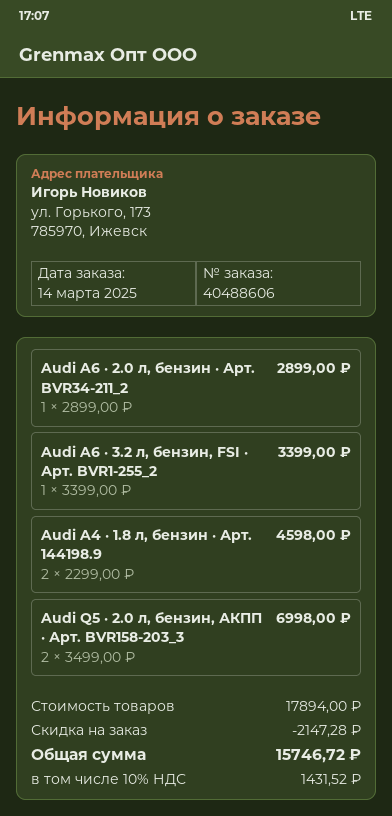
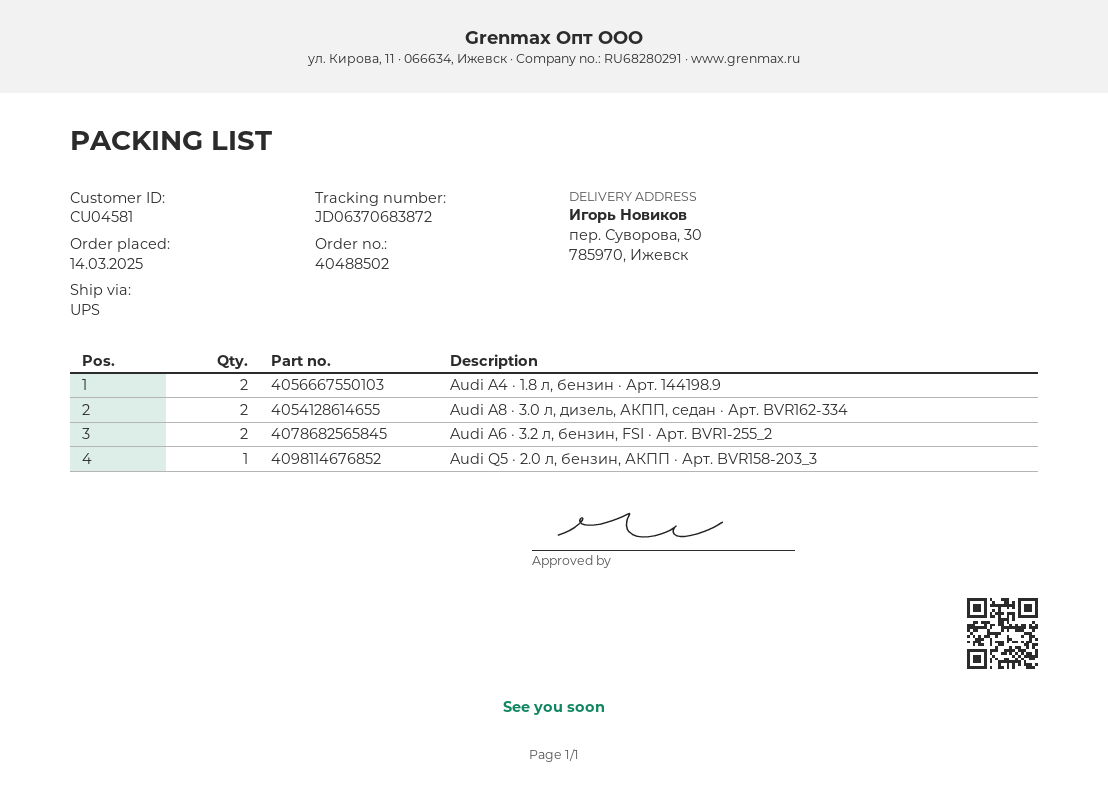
order number: 40488606 -> 40488502
Audi A6 · 2.0 л, бензин · Арт. BVR34-211_2: 1 -> none
Audi A6 · 3.2 л, бензин, FSI · Арт. BVR1-255_2: 1 -> 2
Audi Q5 · 2.0 л, бензин, АКПП · Арт. BVR158-203_3: 2 -> 1
Audi A8 · 3.0 л, дизель, АКПП, седан · Арт. BVR162-334: none -> 2

